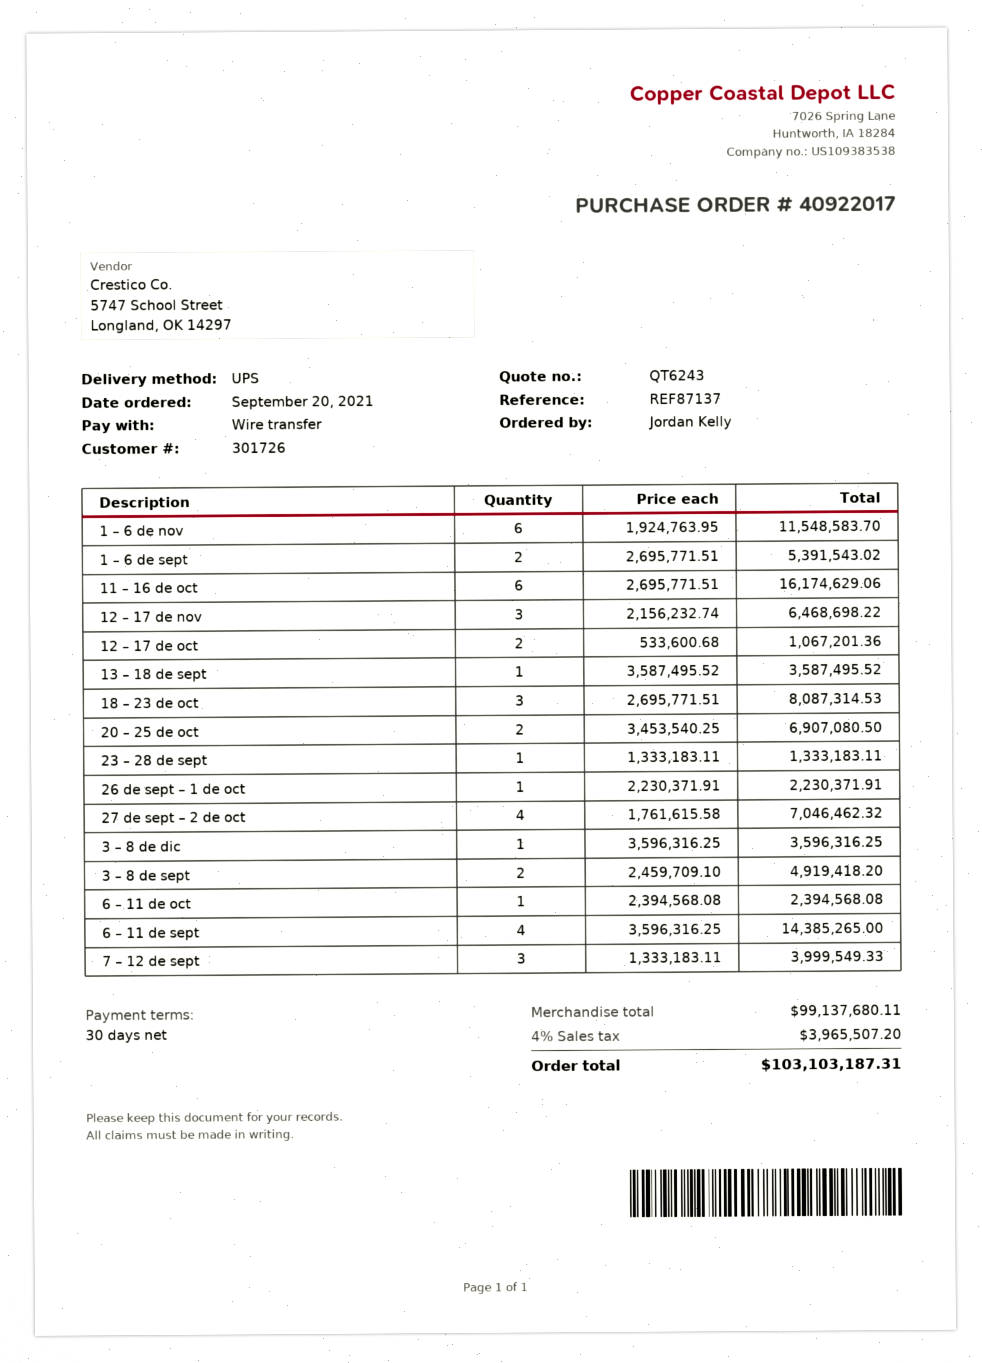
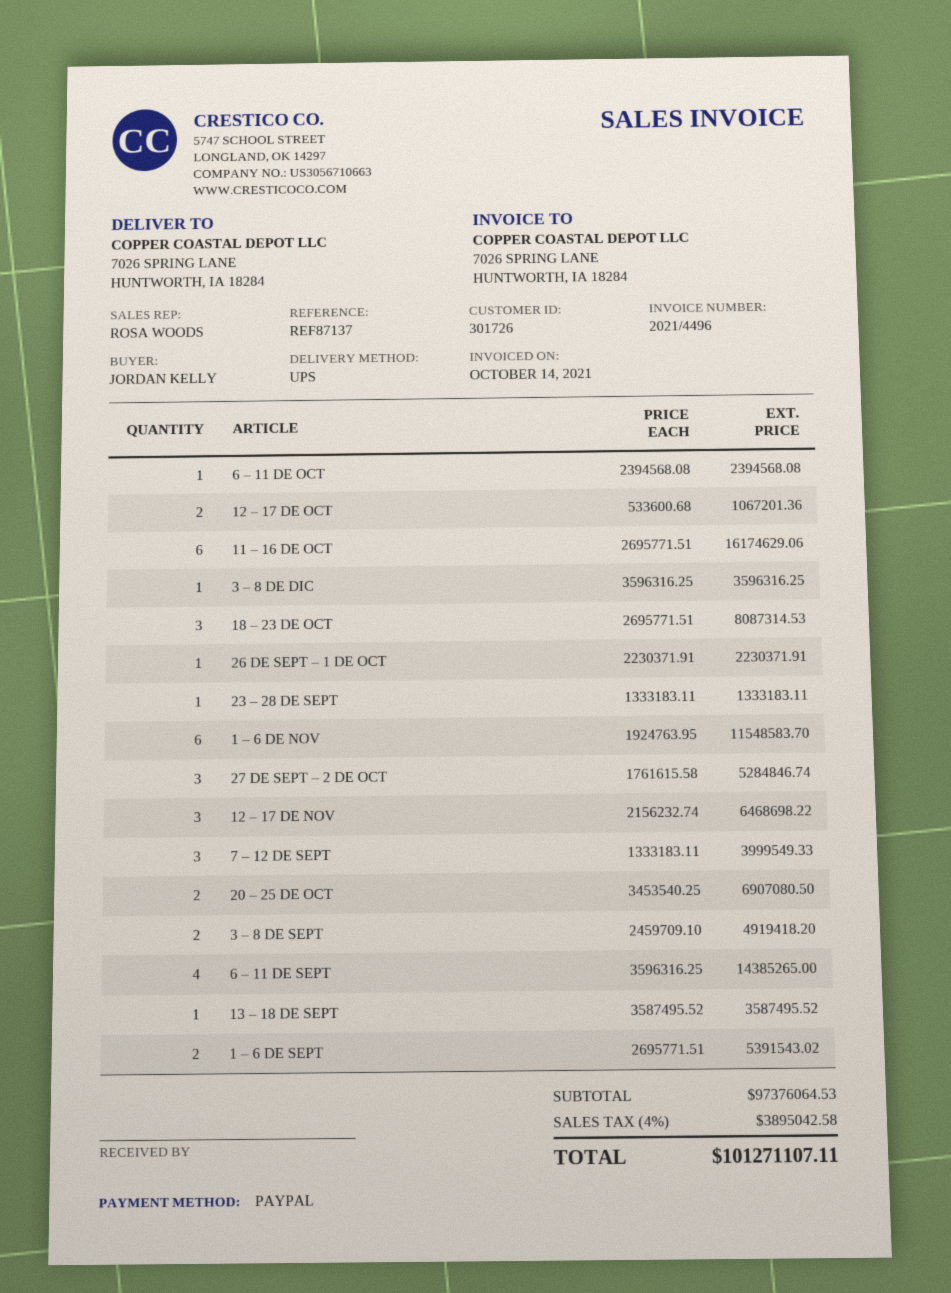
payment method: bank transfer -> PayPal
27 de sept – 2 de oct: 4 x 1761615.58 = 7046462.32 -> 3 x 1761615.58 = 5284846.74
subtotal: 99137680.11 -> 97376064.53
tax: 4% = 3965507.20 -> 4% = 3895042.58
total: 103103187.31 -> 101271107.11

